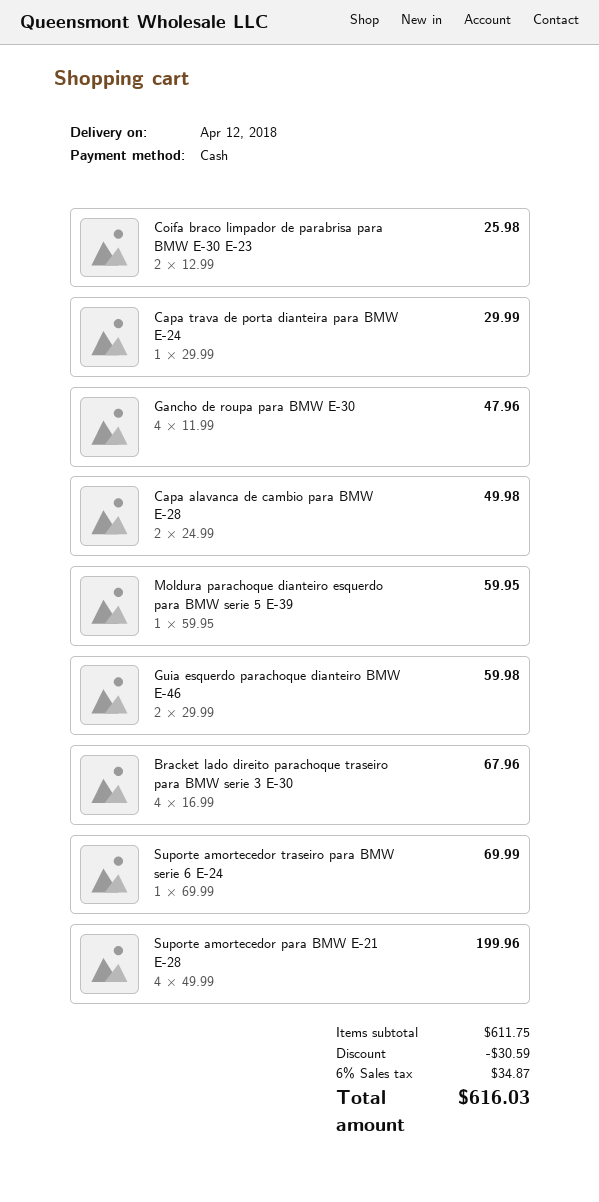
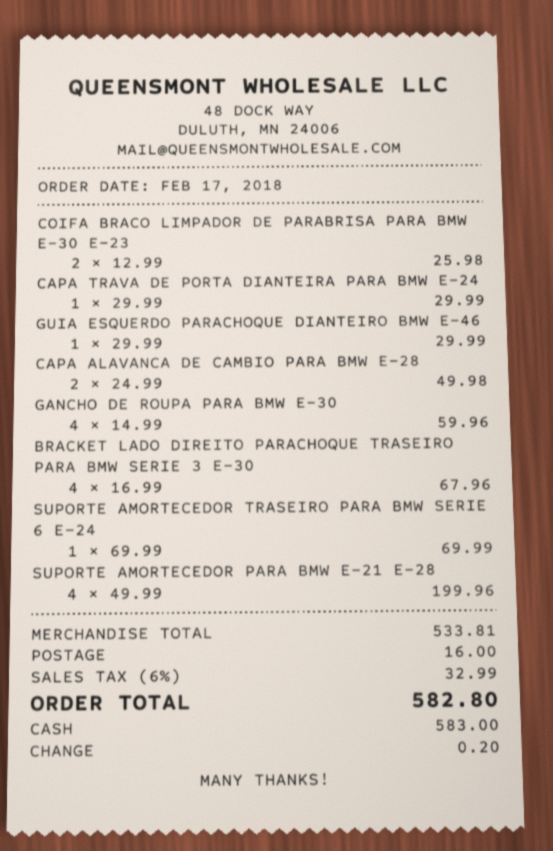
Gancho de roupa para BMW E-30: 4 x 11.99 = 47.96 -> 4 x 14.99 = 59.96
Moldura parachoque dianteiro esquerdo para BMW serie 5 E-39: 1 x 59.95 = 59.95 -> none
Guia esquerdo parachoque dianteiro BMW E-46: 2 x 29.99 = 59.98 -> 1 x 29.99 = 29.99
subtotal: 611.75 -> 533.81
discount: 30.59 -> none
shipping: none -> 16.00
tax: 6% = 34.87 -> 6% = 32.99
total: 616.03 -> 582.80

